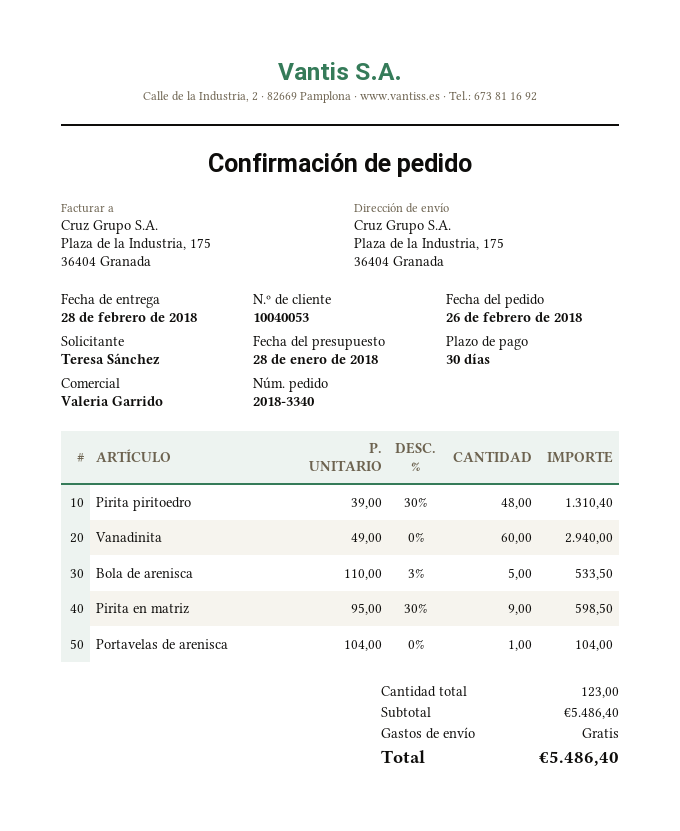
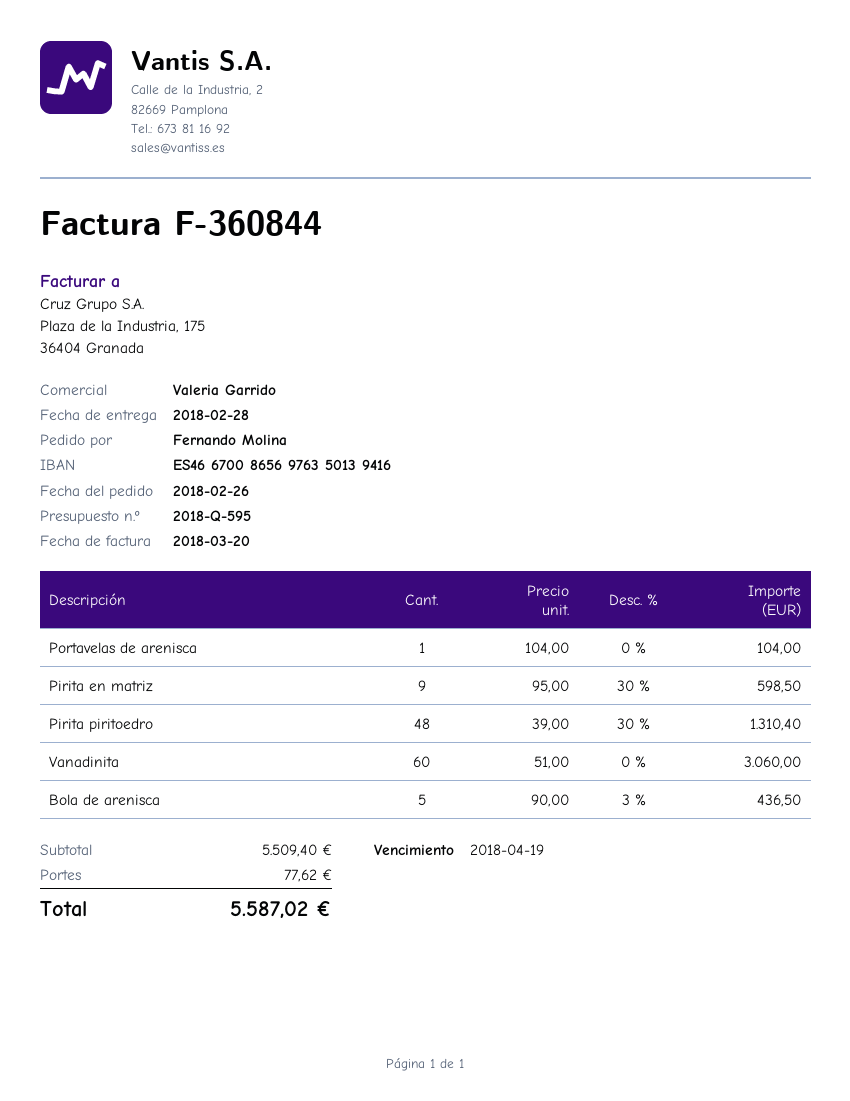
ordered by: Teresa Sánchez -> Fernando Molina
Vanadinita: 60 x 49.00 = 2940.00 -> 60 x 51.00 = 3060.00
Bola de arenisca: 5 x 110.00 - 3% = 533.50 -> 5 x 90.00 - 3% = 436.50
subtotal: 5486.40 -> 5509.40
shipping: 0.00 -> 77.62
total: 5486.40 -> 5587.02

